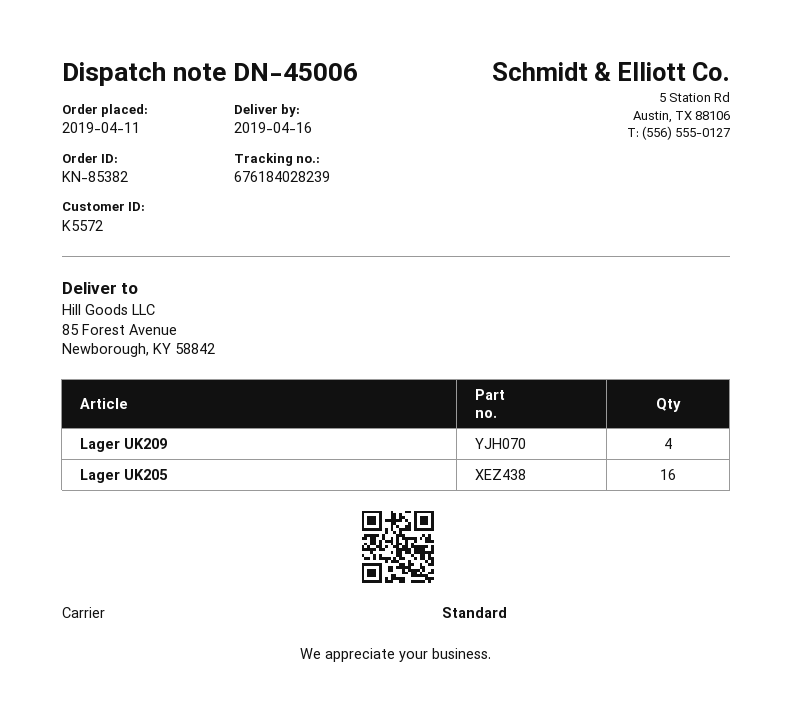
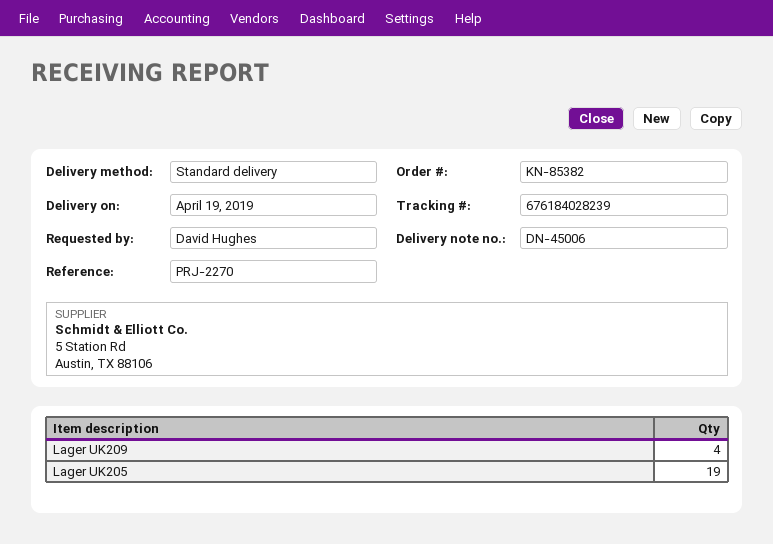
delivery date: 2019-04-16 -> 2019-04-19
Lager UK205: 16 -> 19

